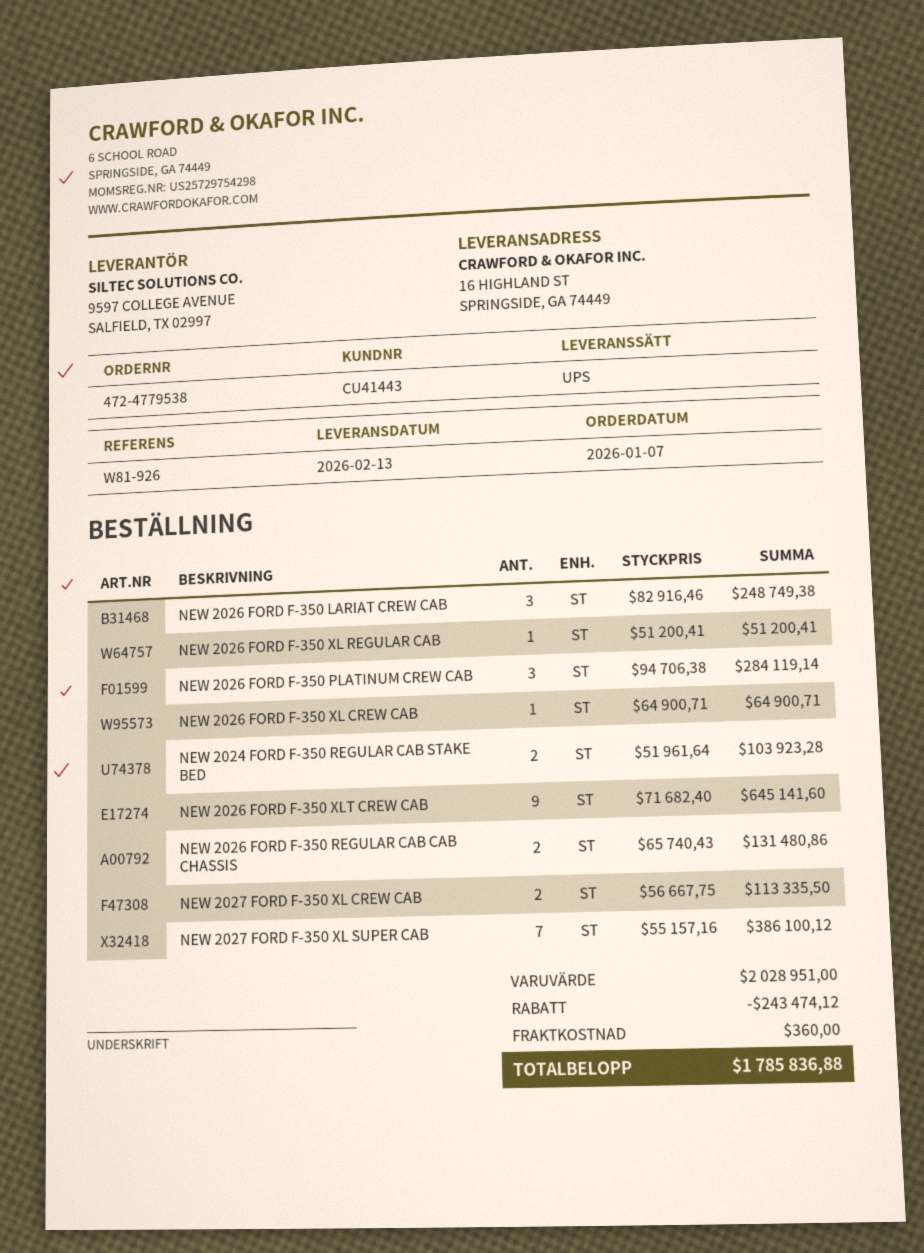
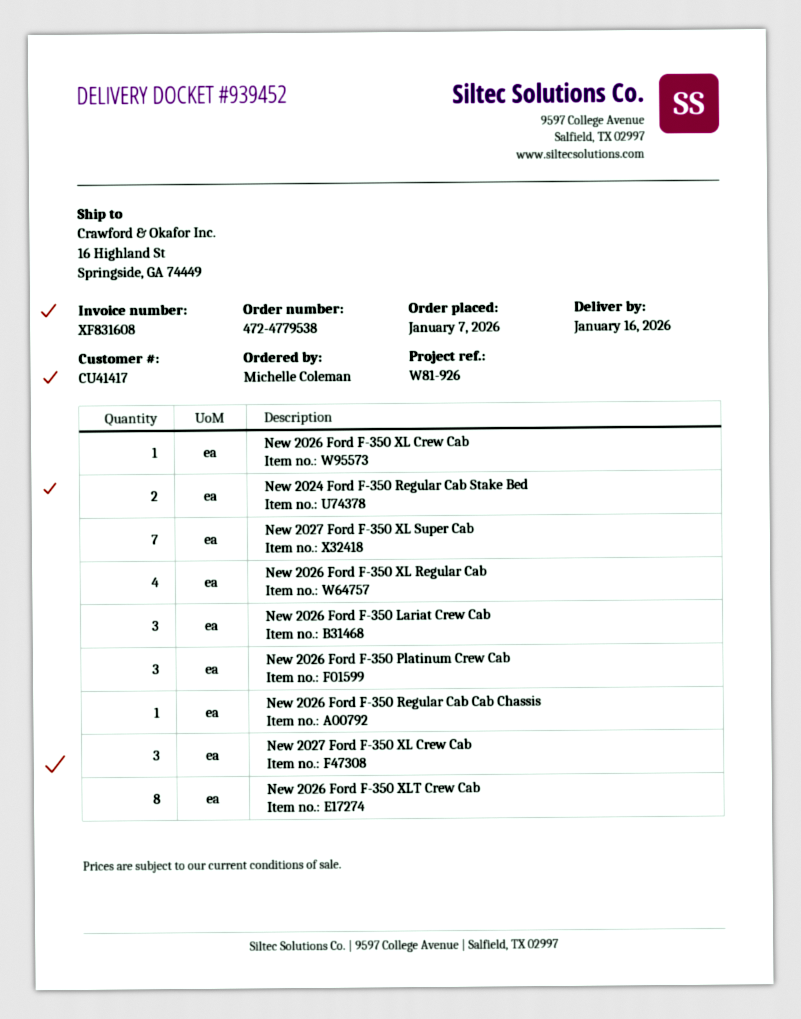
delivery date: 2026-02-13 -> 2026-01-16
customer number: CU41443 -> CU41417
NEW 2026 FORD F-350 XL REGULAR CAB: 1 -> 4
NEW 2026 FORD F-350 XLT CREW CAB: 9 -> 8
NEW 2026 FORD F-350 REGULAR CAB CAB CHASSIS: 2 -> 1
NEW 2027 FORD F-350 XL CREW CAB: 2 -> 3

